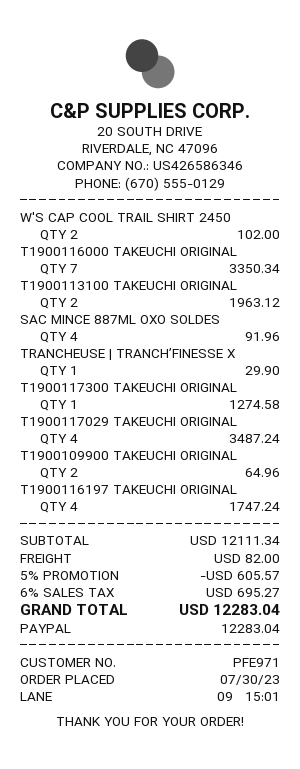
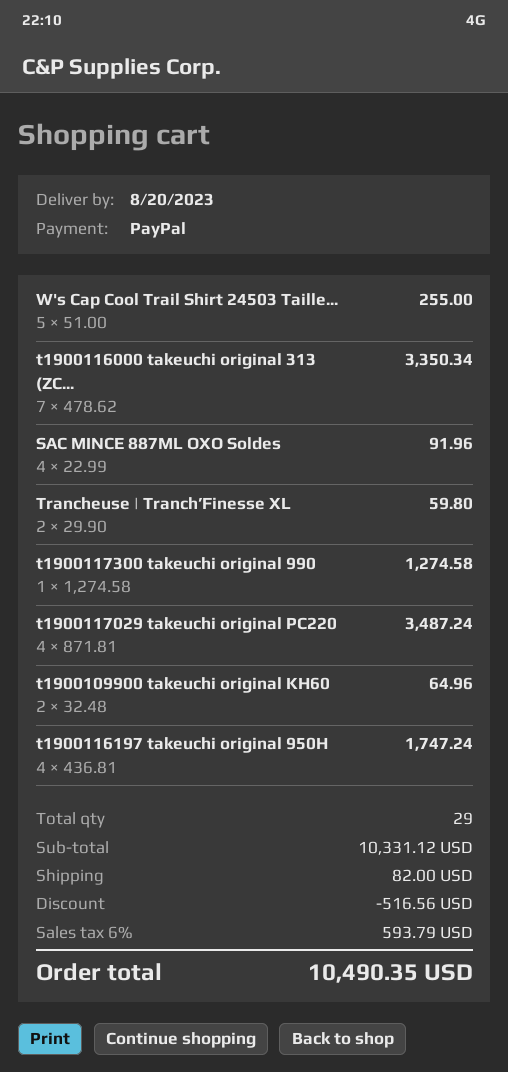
W'S CAP COOL TRAIL SHIRT 2450: 2 for 102.00 -> 5 for 255.00
T1900113100 TAKEUCHI ORIGINAL: 2 for 1963.12 -> none
TRANCHEUSE | TRANCH’FINESSE X: 1 for 29.90 -> 2 for 59.80
subtotal: 12111.34 -> 10331.12
discount: 605.57 -> 516.56
tax: 6% = 695.27 -> 6% = 593.79
total: 12283.04 -> 10490.35

